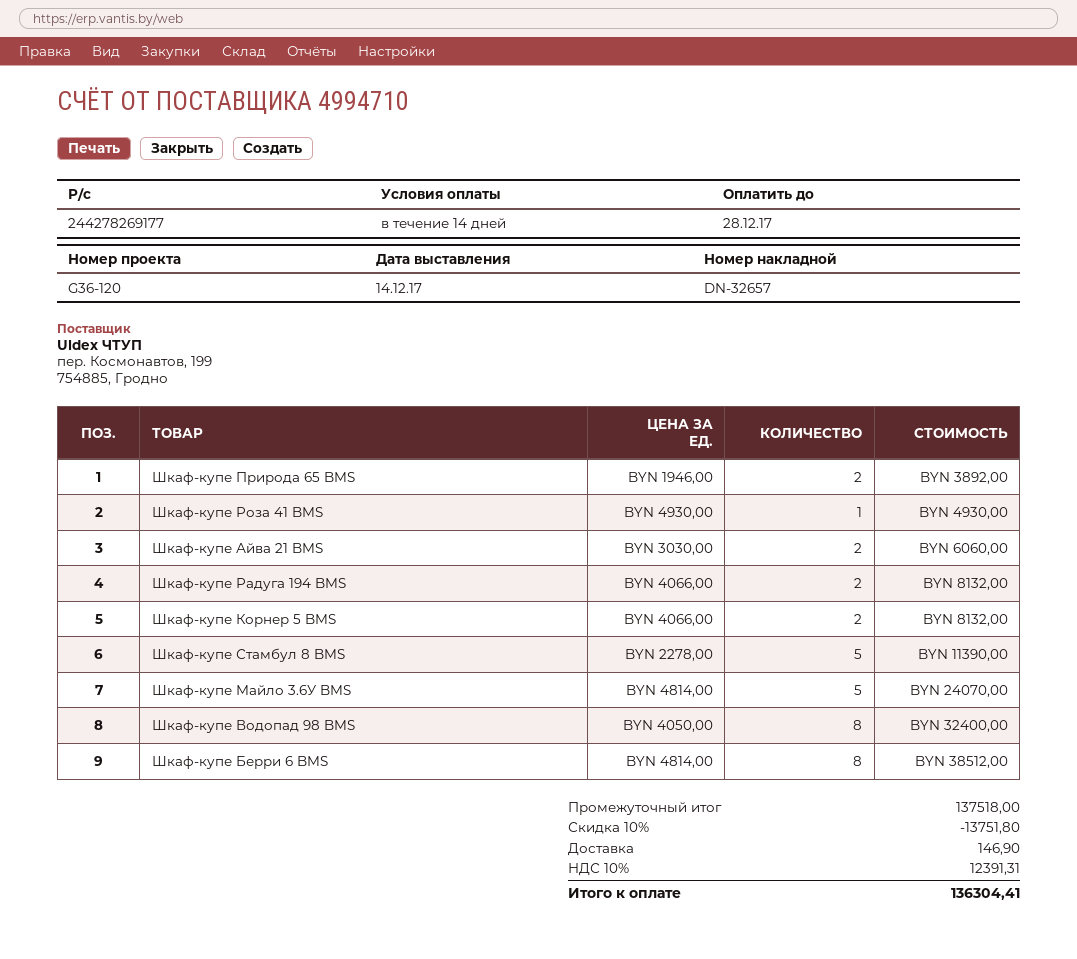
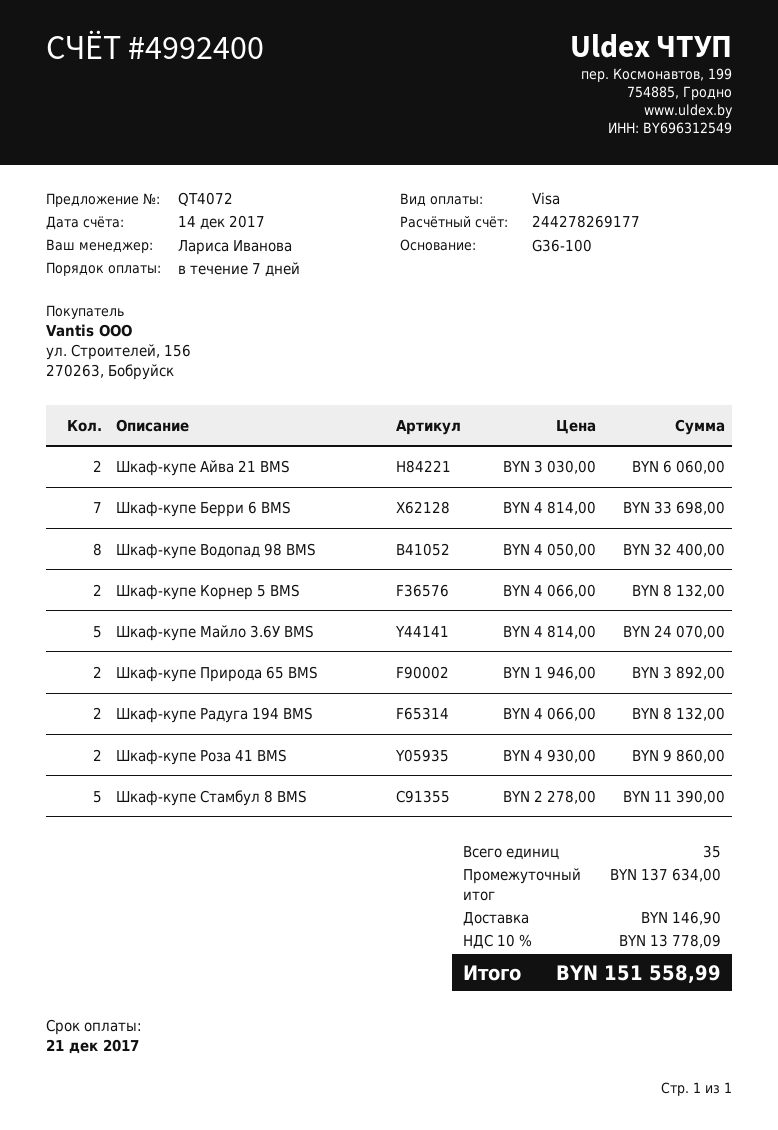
invoice number: 4994710 -> 4992400
payment terms: 14 days -> 7 days
due date: 2017-12-28 -> 2017-12-21
reference: G36-120 -> G36-100
Шкаф-купе Роза 41 BMS: 1 x 4930.00 = 4930.00 -> 2 x 4930.00 = 9860.00
Шкаф-купе Берри 6 BMS: 8 x 4814.00 = 38512.00 -> 7 x 4814.00 = 33698.00
subtotal: 137518.00 -> 137634.00
discount: 10% = 13751.80 -> none
tax: 10% = 12391.31 -> 10% = 13778.09
total: 136304.41 -> 151558.99

